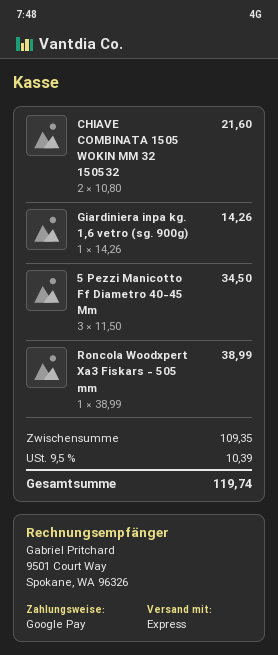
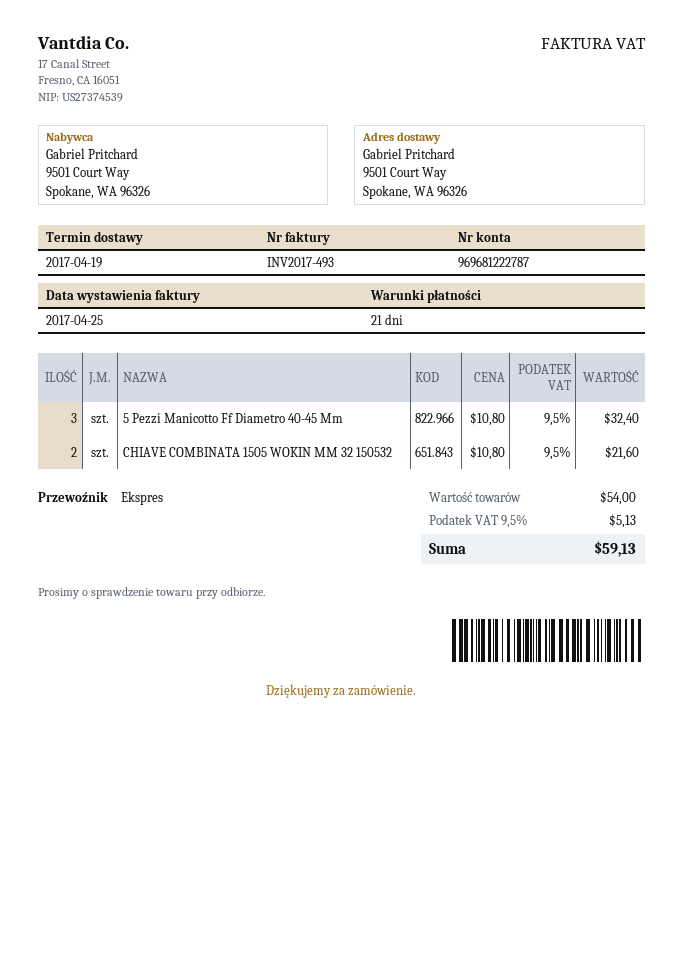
Giardiniera inpa kg. 1,6 vetro (sg. 900g): 1 x 14.26 = 14.26 -> none
5 Pezzi Manicotto Ff Diametro 40-45 Mm: 3 x 11.50 = 34.50 -> 3 x 10.80 = 32.40
Roncola Woodxpert Xa3 Fiskars - 505 mm: 1 x 38.99 = 38.99 -> none
subtotal: 109.35 -> 54.00
tax: 9.5% = 10.39 -> 9.5% = 5.13
total: 119.74 -> 59.13

